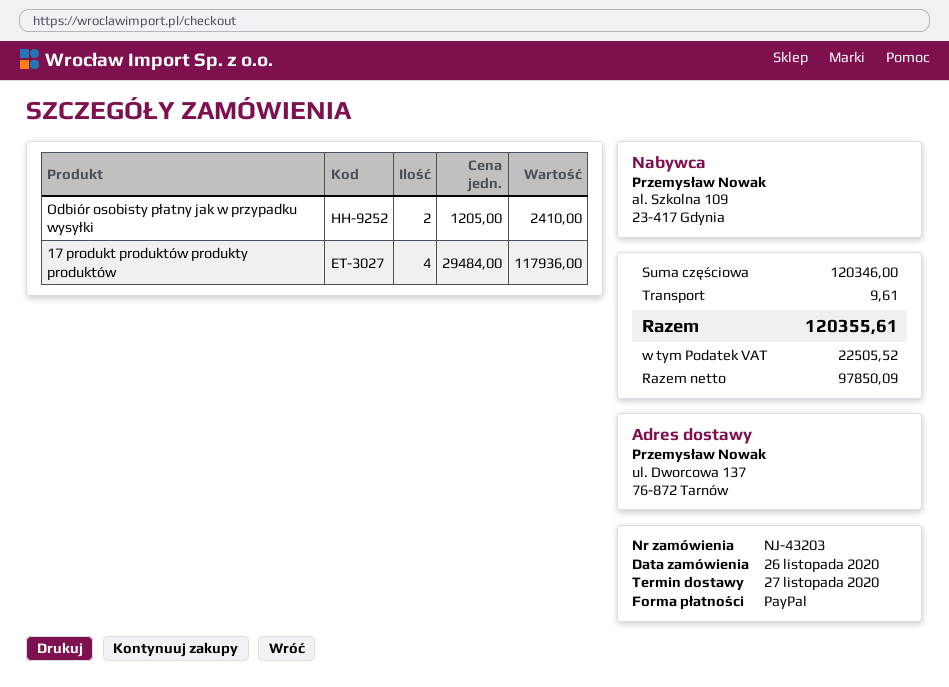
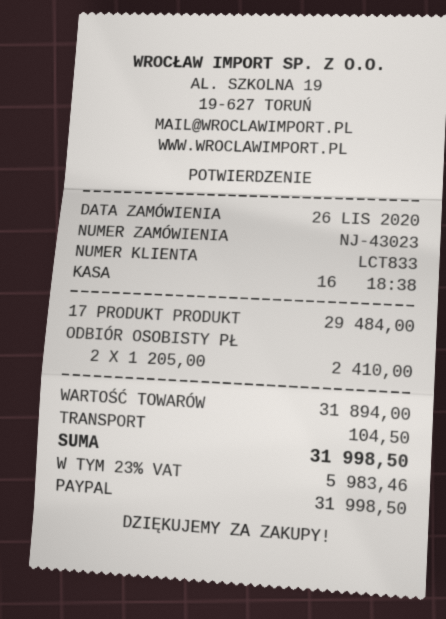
order number: NJ-43203 -> NJ-43023
17 produkt produktów produkty produktów: 4 x 29484.00 = 117936.00 -> 1 x 29484.00 = 29484.00
subtotal: 120346.00 -> 31894.00
shipping: 9.61 -> 104.50
tax: 22505.52 -> 5983.46
total: 120355.61 -> 31998.50

